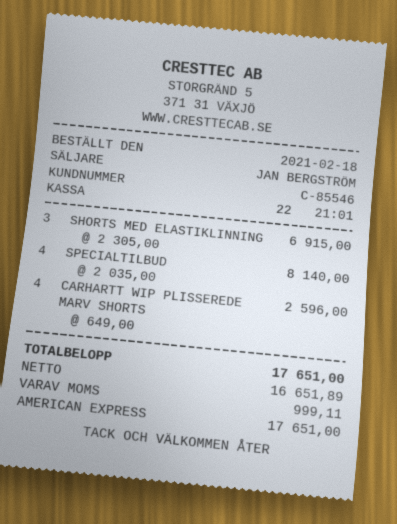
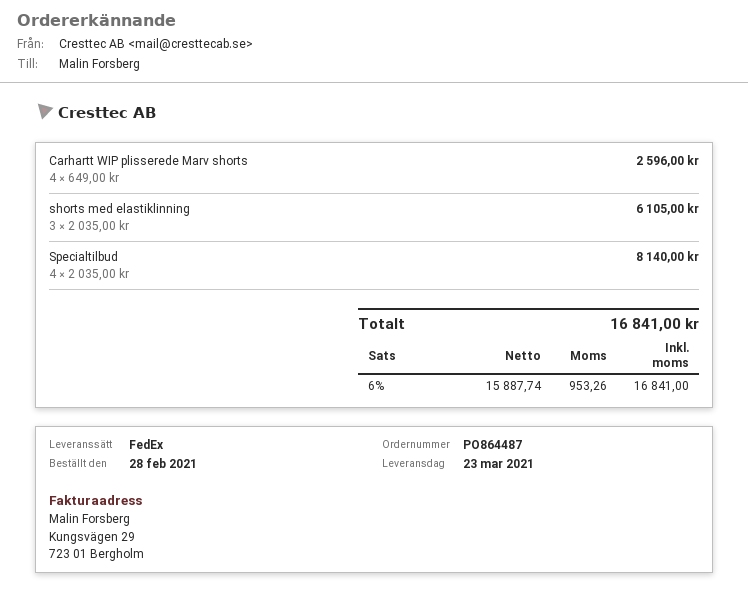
order date: 2021-02-18 -> 2021-02-28
SHORTS MED ELASTIKLINNING: 3 x 2305.00 = 6915.00 -> 3 x 2035.00 = 6105.00
net: 16651.89 -> 15887.74
tax: 999.11 -> 953.26
total: 17651.00 -> 16841.00

